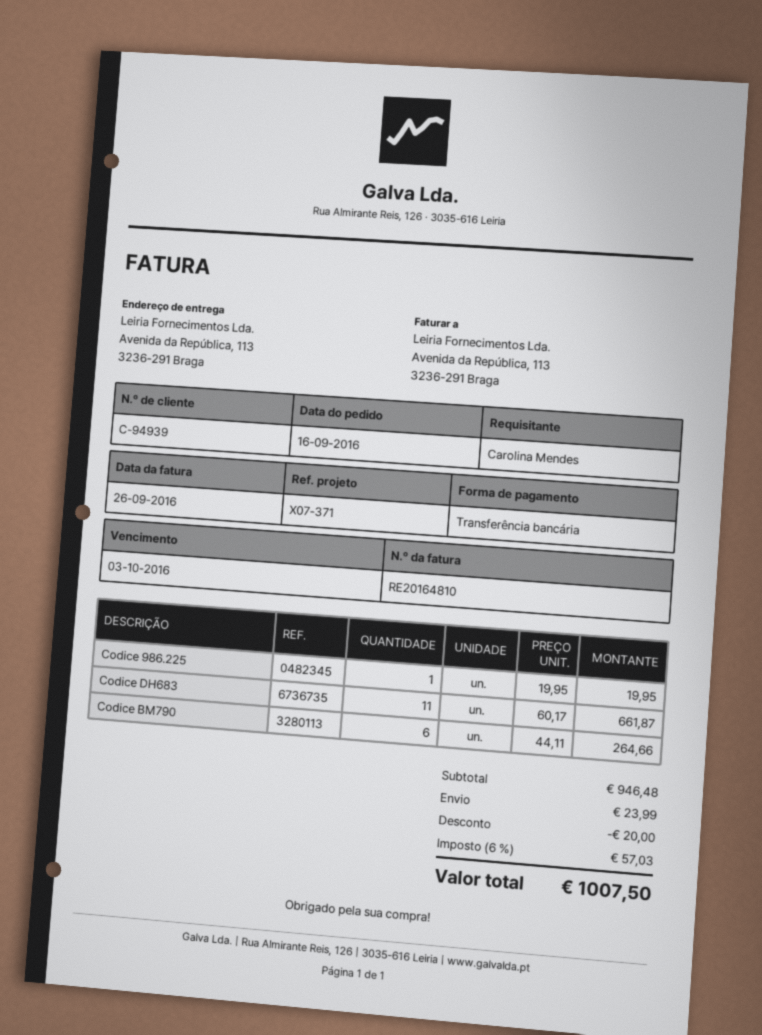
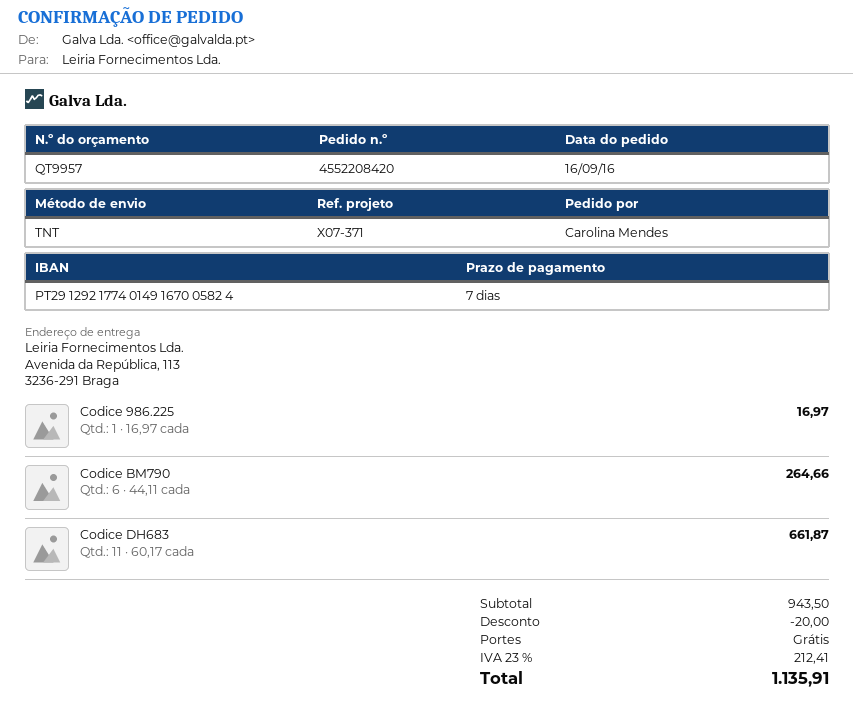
Codice 986.225: 1 x 19.95 = 19.95 -> 1 x 16.97 = 16.97
subtotal: 946.48 -> 943.50
shipping: 23.99 -> 0.00
tax: 6% = 57.03 -> 23% = 212.41
total: 1007.50 -> 1135.91

